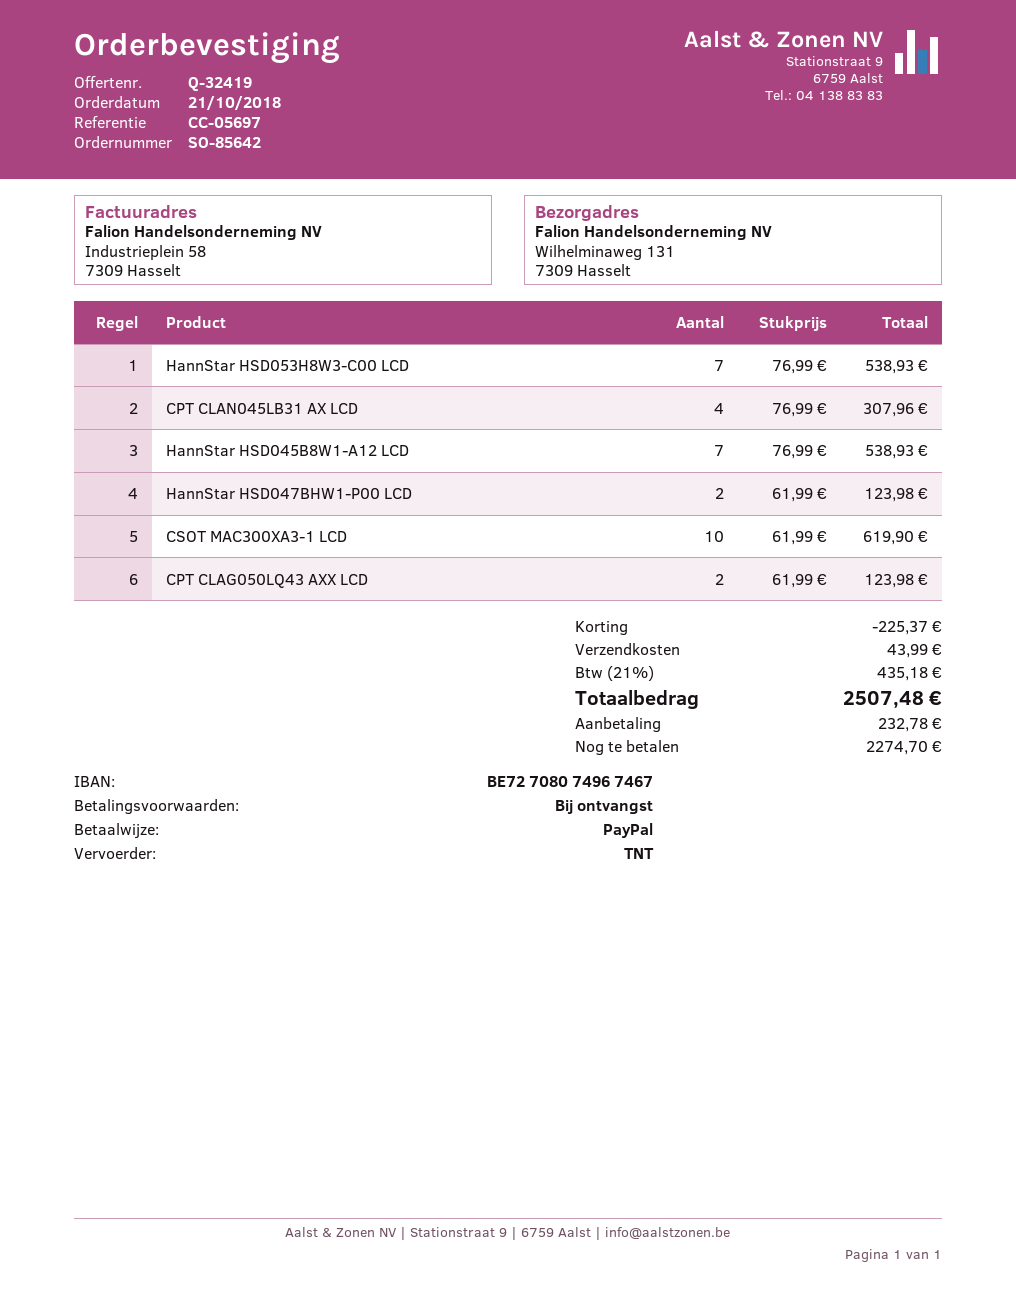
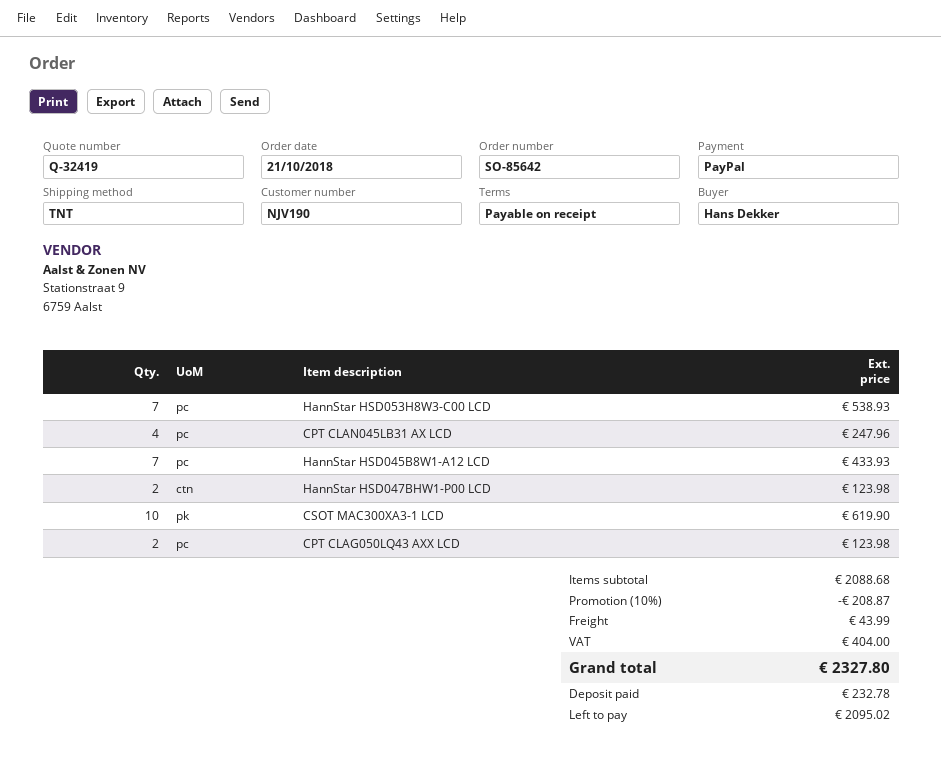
CPT CLAN045LB31 AX LCD: 4 for 307.96 -> 4 for 247.96
HannStar HSD045B8W1-A12 LCD: 7 for 538.93 -> 7 for 433.93
discount: 225.37 -> 208.87
tax: 435.18 -> 404.00
total: 2507.48 -> 2327.80
balance: 2274.70 -> 2095.02

